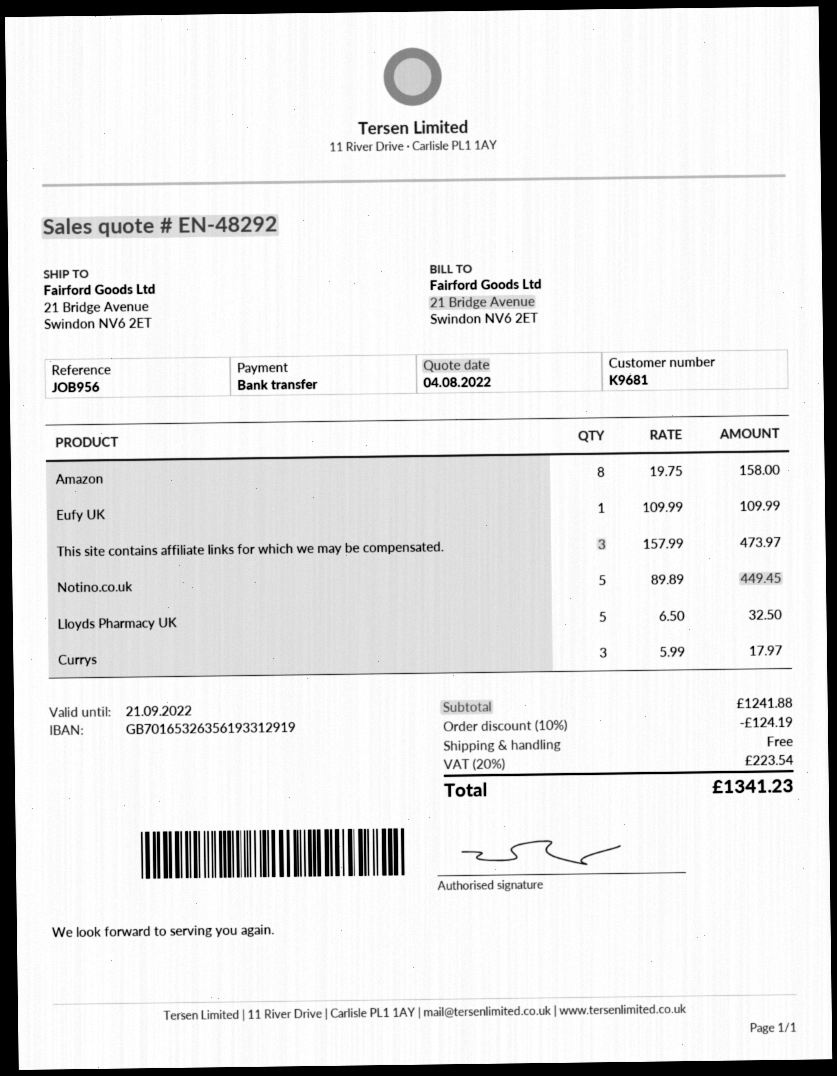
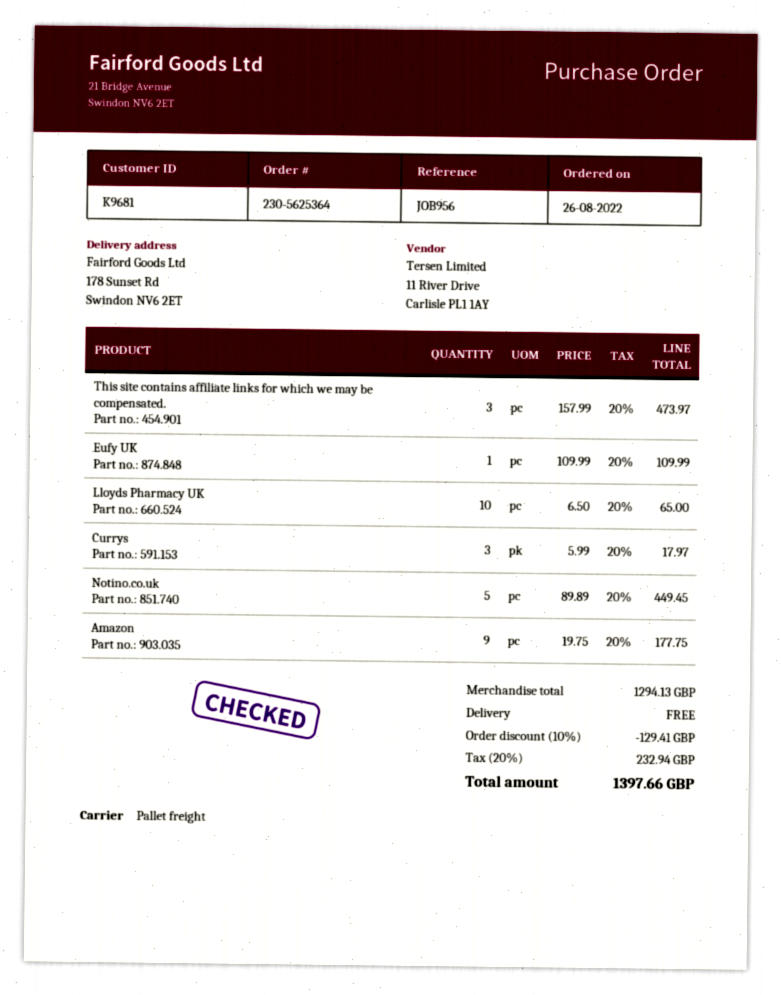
ship to: 21 Bridge Avenue, Swindon NV6 2ET -> 178 Sunset Rd, Swindon NV6 2ET
Amazon: 8 x 19.75 = 158.00 -> 9 x 19.75 = 177.75
Lloyds Pharmacy UK: 5 x 6.50 = 32.50 -> 10 x 6.50 = 65.00
subtotal: 1241.88 -> 1294.13
discount: 10% = 124.19 -> 10% = 129.41
tax: 20% = 223.54 -> 20% = 232.94
total: 1341.23 -> 1397.66

